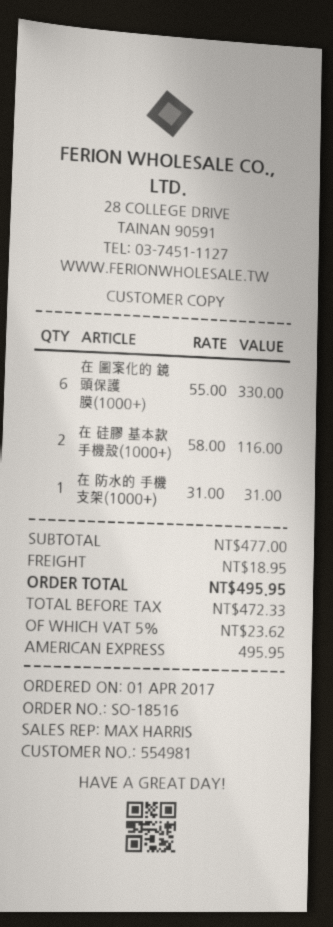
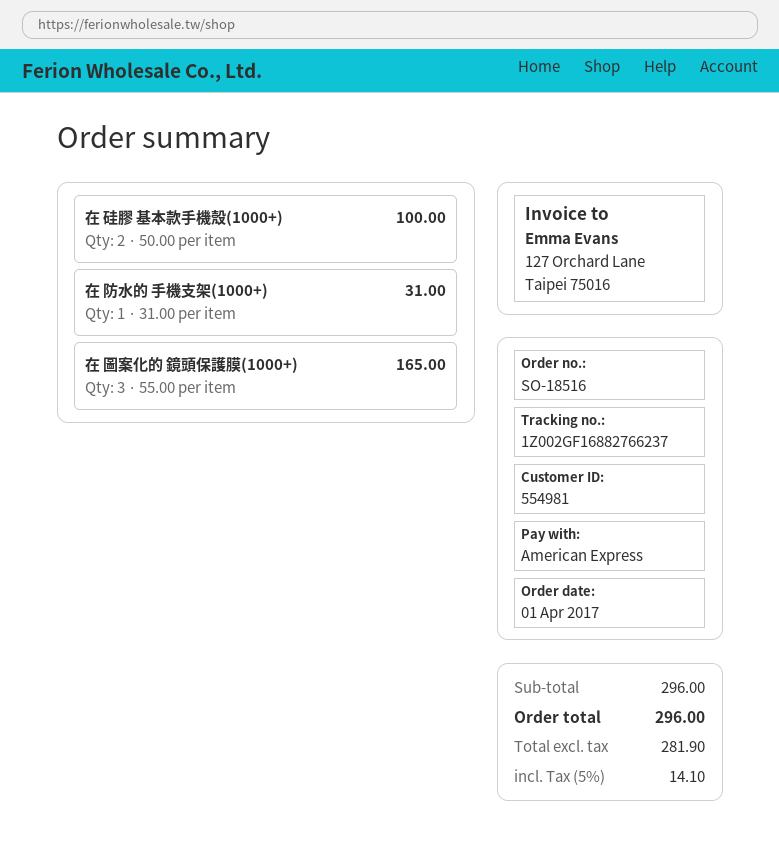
在 圖案化的 鏡頭保護膜(1000+): 6 x 55.00 = 330.00 -> 3 x 55.00 = 165.00
在 硅膠 基本款手機殼(1000+): 2 x 58.00 = 116.00 -> 2 x 50.00 = 100.00
subtotal: 477.00 -> 296.00
shipping: 18.95 -> none
net: 472.33 -> 281.90
tax: 5% = 23.62 -> 5% = 14.10
total: 495.95 -> 296.00

